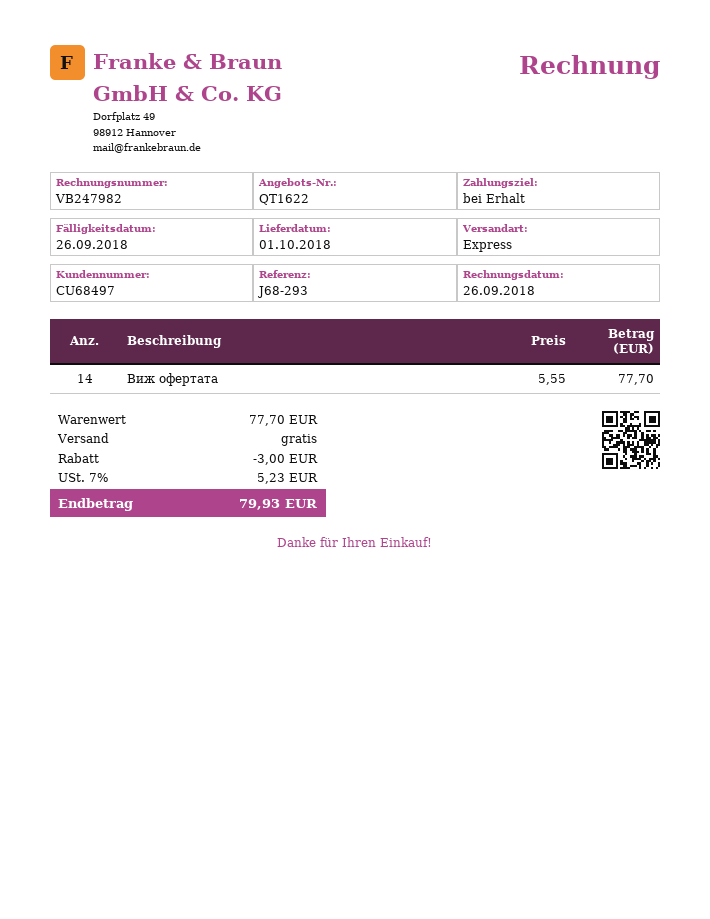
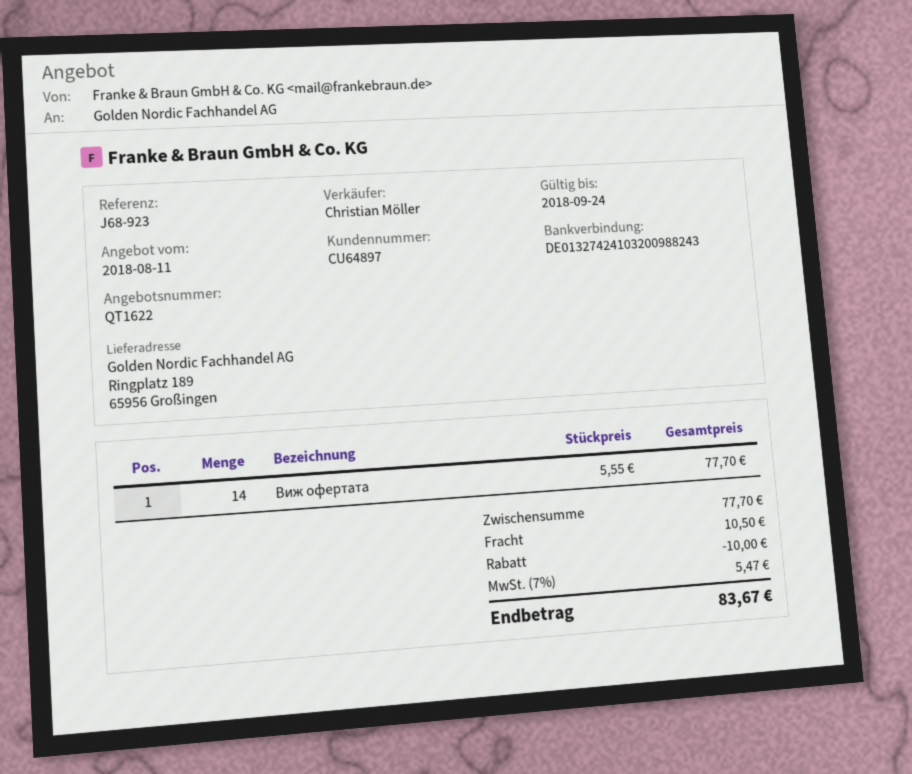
customer number: CU68497 -> CU64897
reference: J68-293 -> J68-923
discount: 3.00 -> 10.00
shipping: 0.00 -> 10.50
tax: 7% = 5.23 -> 7% = 5.47
total: 79.93 -> 83.67

